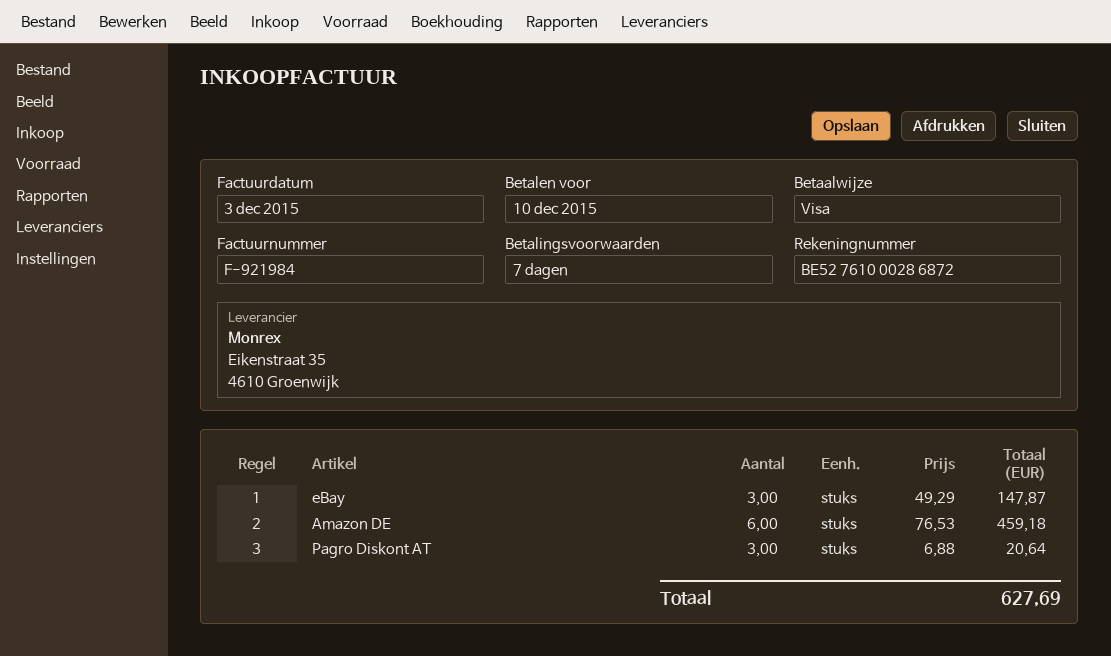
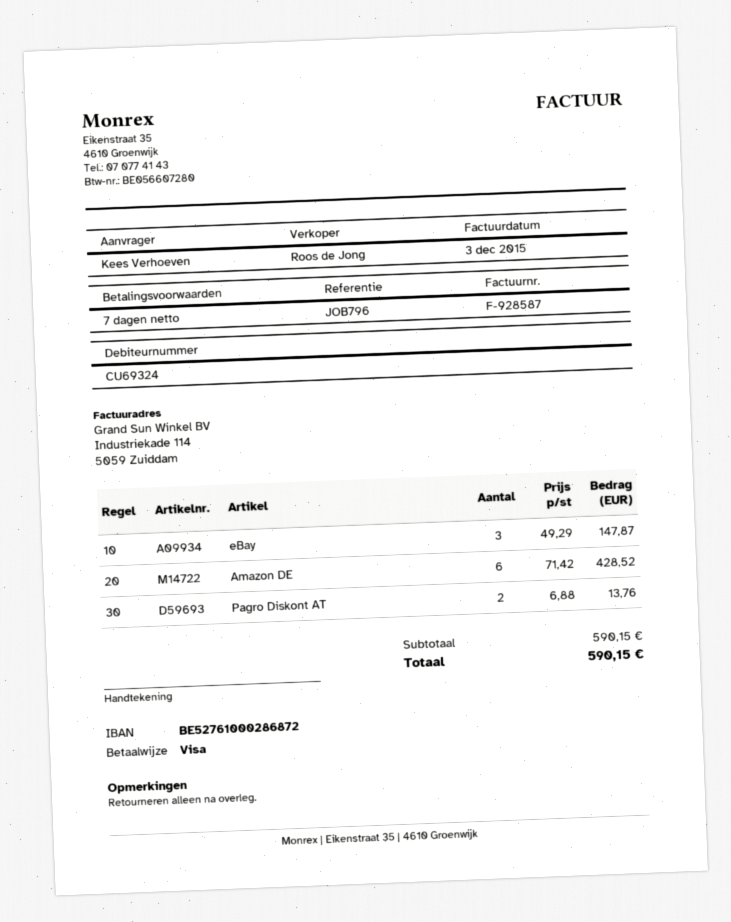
invoice number: F-921984 -> F-928587
Amazon DE: 6 x 76.53 = 459.18 -> 6 x 71.42 = 428.52
Pagro Diskont AT: 3 x 6.88 = 20.64 -> 2 x 6.88 = 13.76
total: 627.69 -> 590.15

